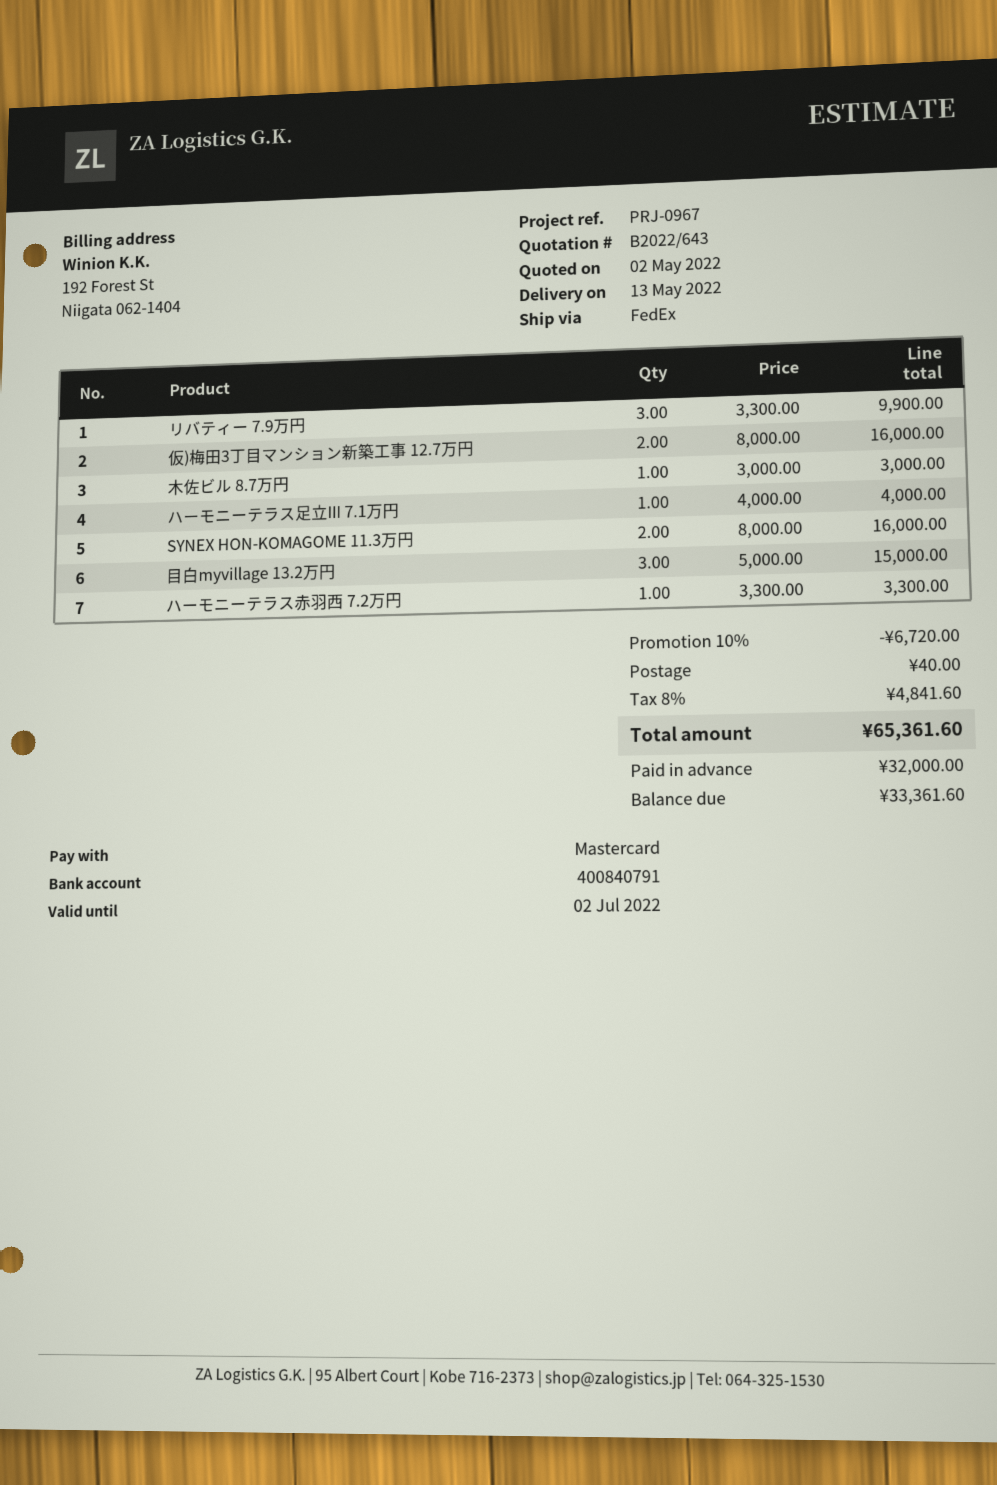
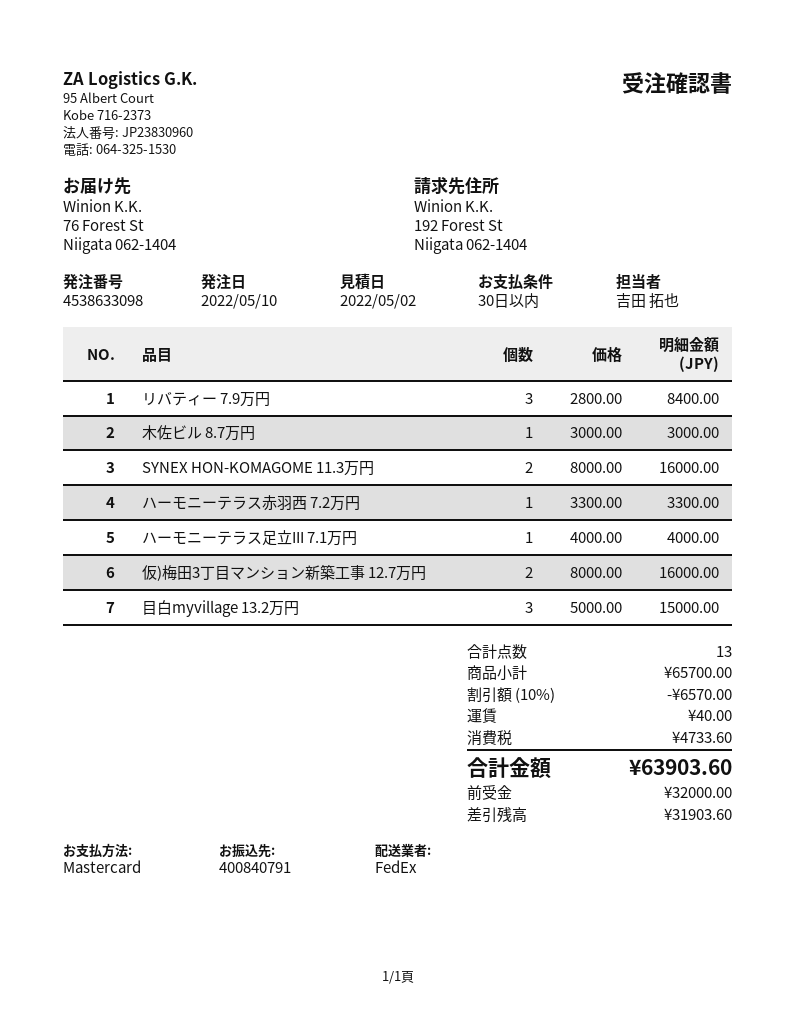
リバティー 7.9万円: 3 x 3300.00 = 9900.00 -> 3 x 2800.00 = 8400.00
discount: 10% = 6720.00 -> 10% = 6570.00
tax: 4841.60 -> 4733.60
total: 65361.60 -> 63903.60
balance: 33361.60 -> 31903.60

